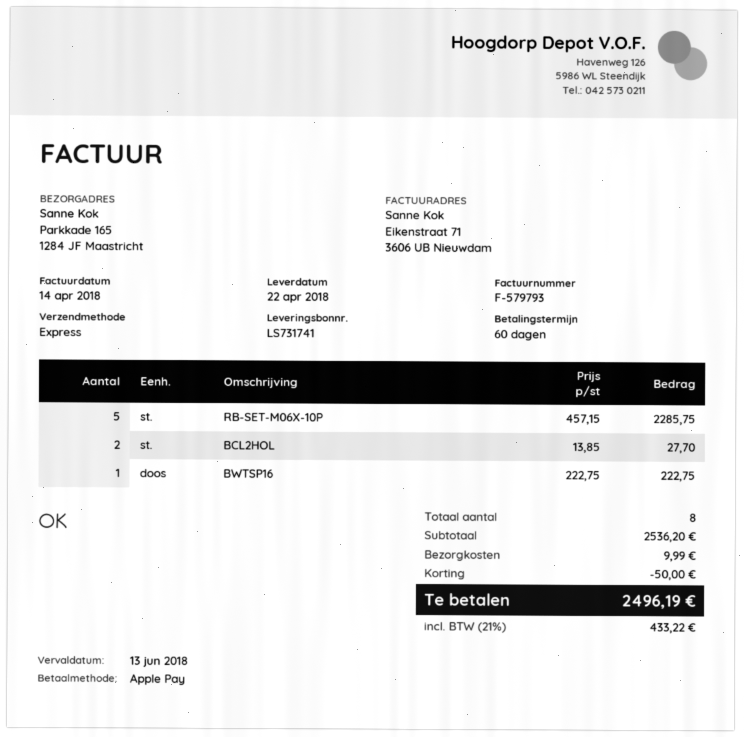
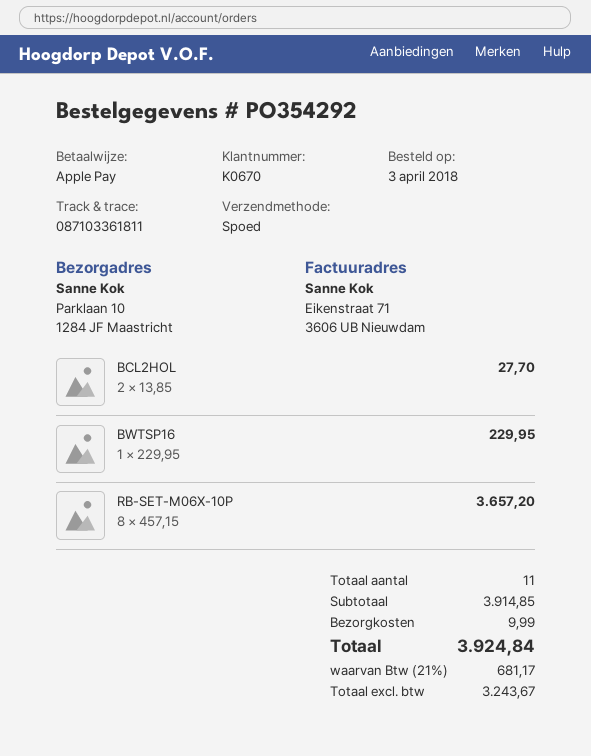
ship to: Parkkade 165, 1284 JF Maastricht -> Parklaan 10, 1284 JF Maastricht
RB-SET-M06X-10P: 5 x 457.15 = 2285.75 -> 8 x 457.15 = 3657.20
BWTSP16: 1 x 222.75 = 222.75 -> 1 x 229.95 = 229.95
total quantity: 8 -> 11
subtotal: 2536.20 -> 3914.85
discount: 50.00 -> none
tax: 21% = 433.22 -> 21% = 681.17
total: 2496.19 -> 3924.84

